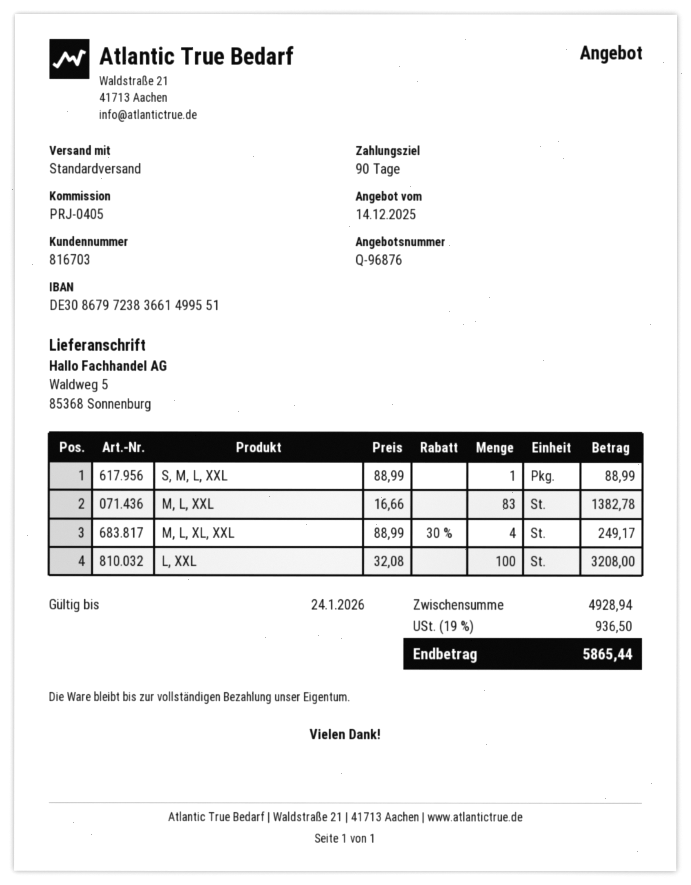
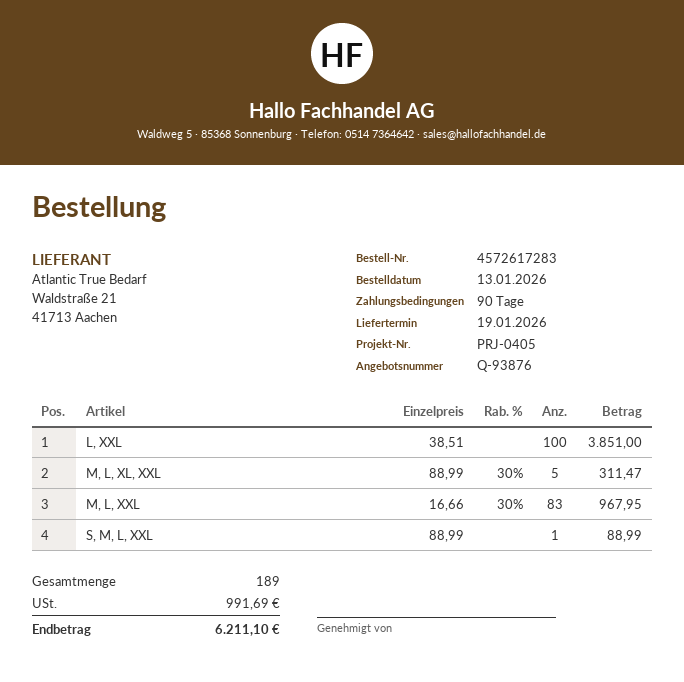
quote number: Q-96876 -> Q-93876
M, L, XXL: 83 x 16.66 = 1382.78 -> 83 x 16.66 - 30% = 967.95
M, L, XL, XXL: 4 x 88.99 - 30% = 249.17 -> 5 x 88.99 - 30% = 311.47
L, XXL: 100 x 32.08 = 3208.00 -> 100 x 38.51 = 3851.00
tax: 936.50 -> 991.69
total: 5865.44 -> 6211.10

